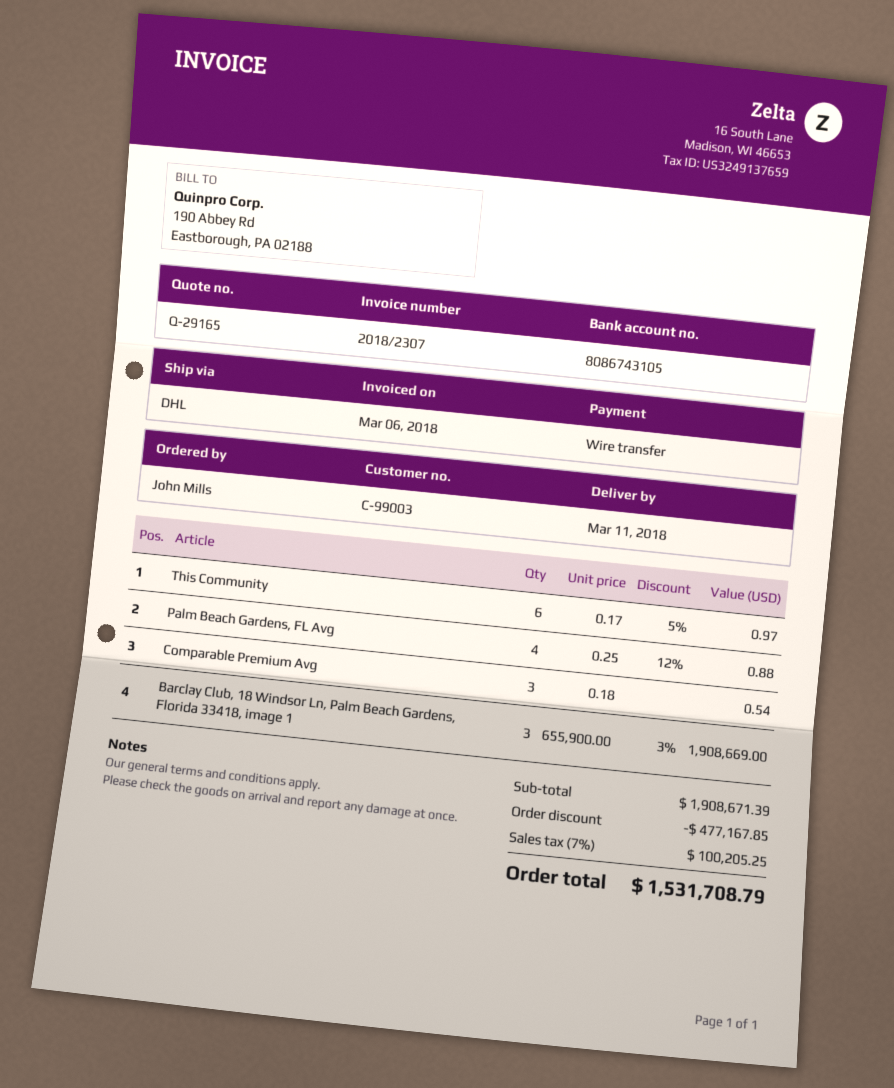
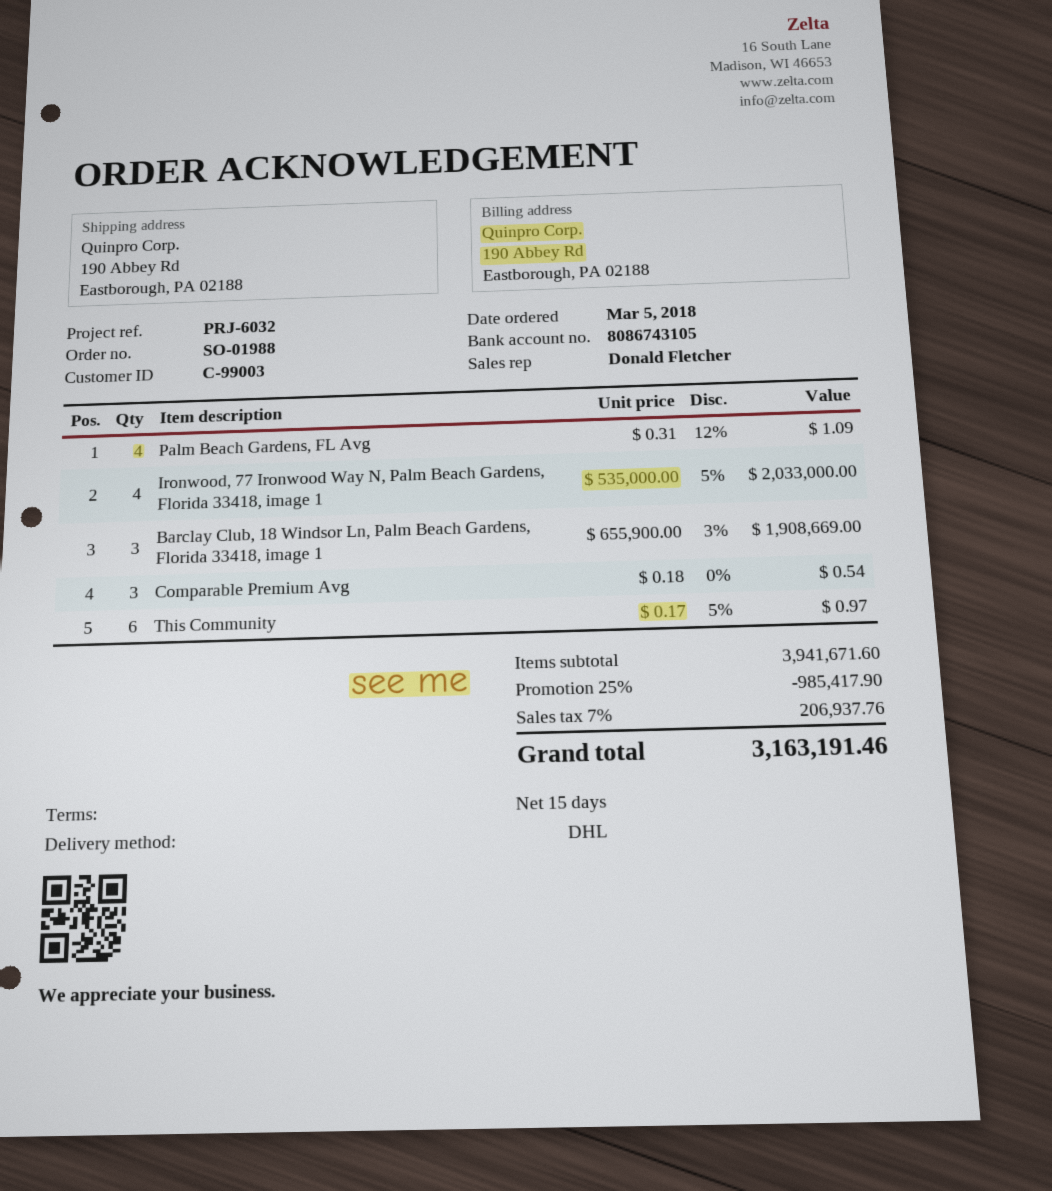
Palm Beach Gardens, FL Avg: 4 x 0.25 - 12% = 0.88 -> 4 x 0.31 - 12% = 1.09
Ironwood, 77 Ironwood Way N, Palm Beach Gardens, Florida 33418, image 1: none -> 4 x 535000.00 - 5% = 2033000.00
subtotal: 1908671.39 -> 3941671.60
discount: 477167.85 -> 985417.90
tax: 7% = 100205.25 -> 7% = 206937.76
total: 1531708.79 -> 3163191.46

